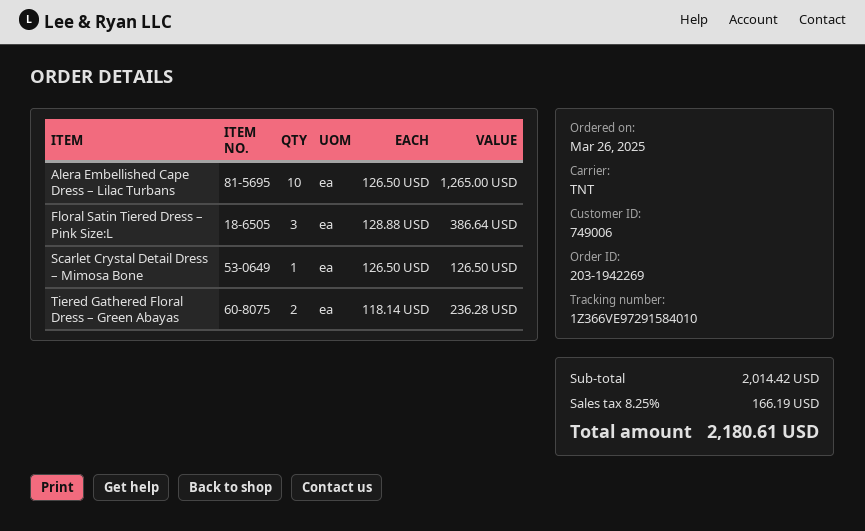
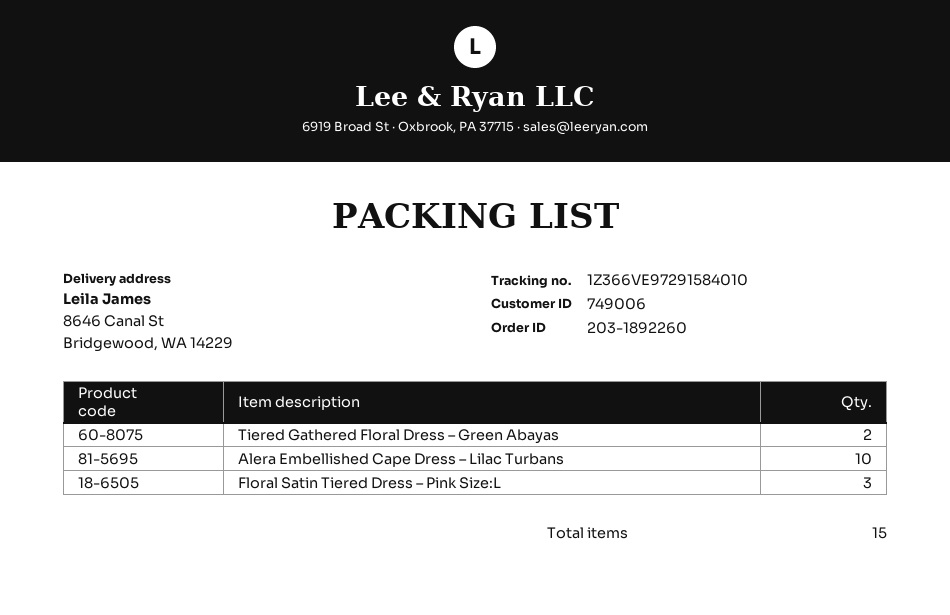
order number: 203-1942269 -> 203-1892260
Scarlet Crystal Detail Dress – Mimosa Bone: 1 -> none

